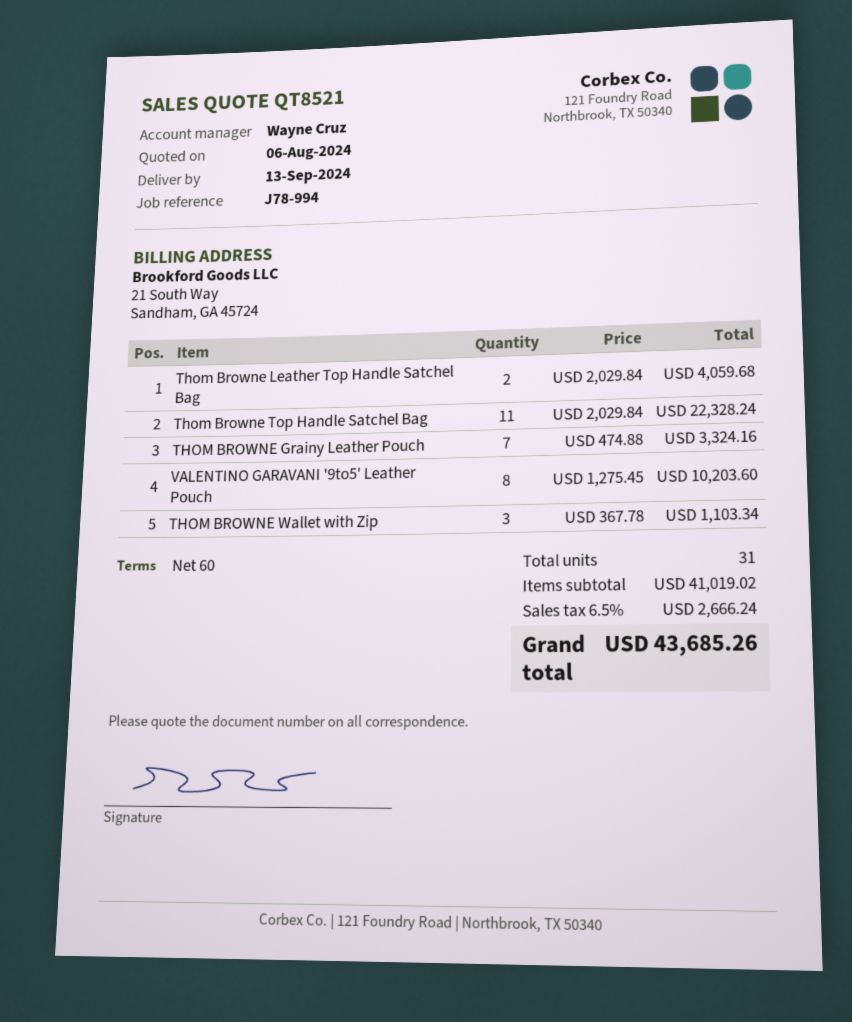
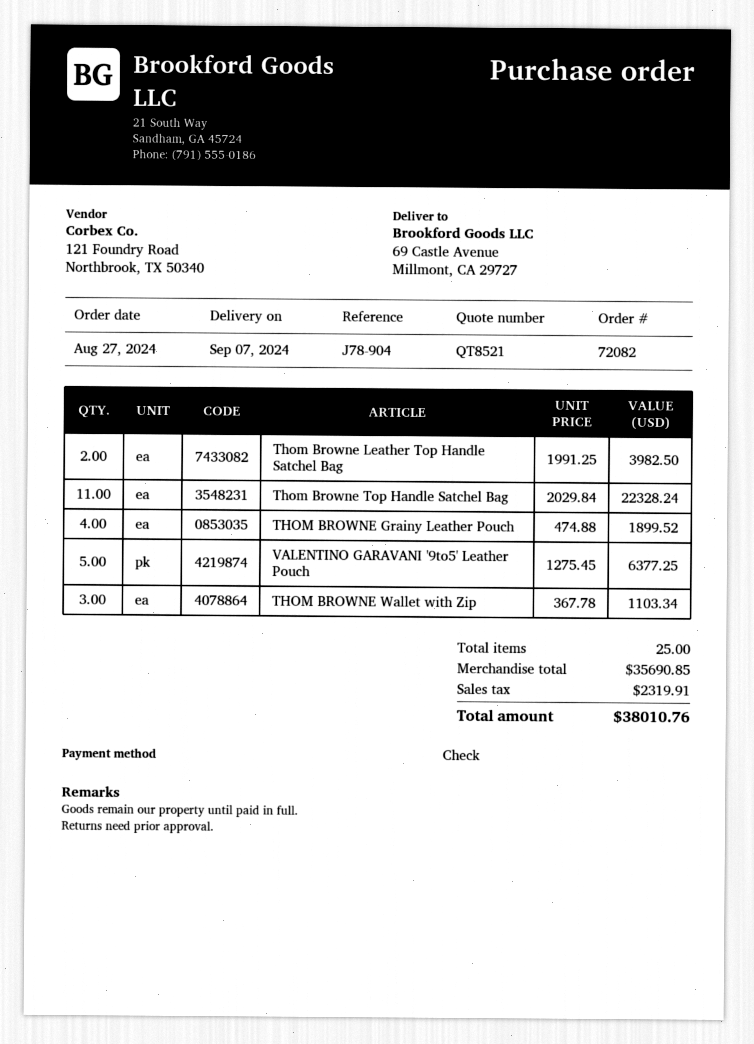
delivery date: 2024-09-13 -> 2024-09-07
reference: J78-994 -> J78-904
Thom Browne Leather Top Handle Satchel Bag: 2 x 2029.84 = 4059.68 -> 2 x 1991.25 = 3982.50
THOM BROWNE Grainy Leather Pouch: 7 x 474.88 = 3324.16 -> 4 x 474.88 = 1899.52
VALENTINO GARAVANI '9to5' Leather Pouch: 8 x 1275.45 = 10203.60 -> 5 x 1275.45 = 6377.25
total quantity: 31 -> 25
subtotal: 41019.02 -> 35690.85
tax: 2666.24 -> 2319.91
total: 43685.26 -> 38010.76

